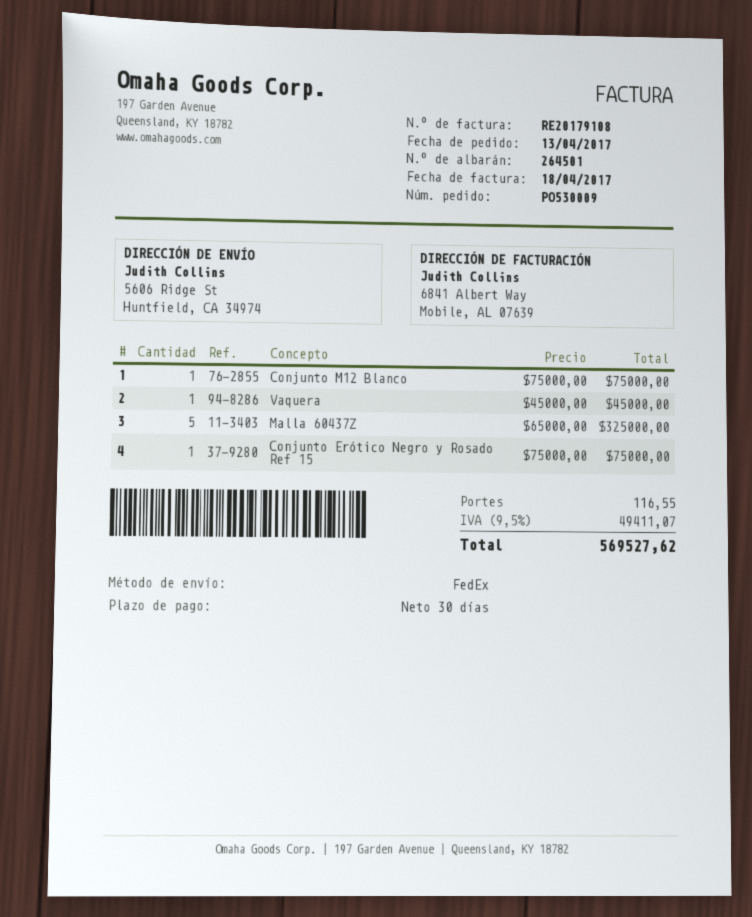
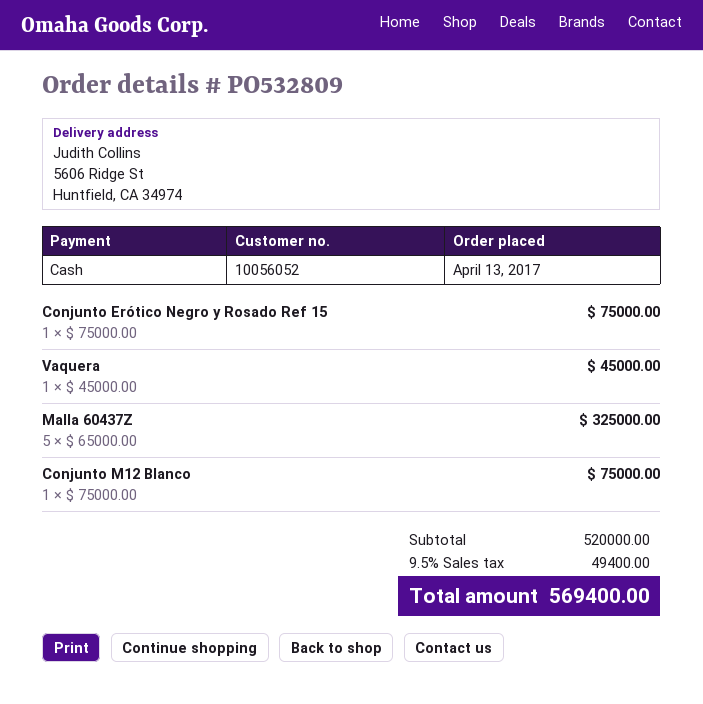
order number: PO530009 -> PO532809
shipping: 116.55 -> none
tax: 9.5% = 49411.07 -> 9.5% = 49400.00
total: 569527.62 -> 569400.00

